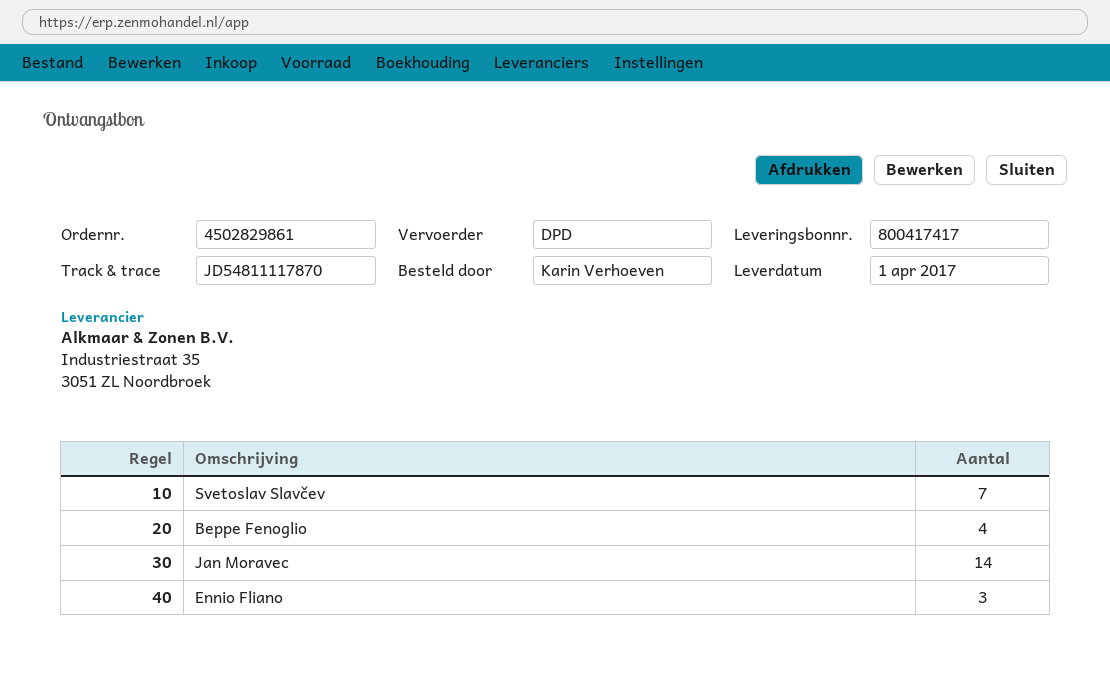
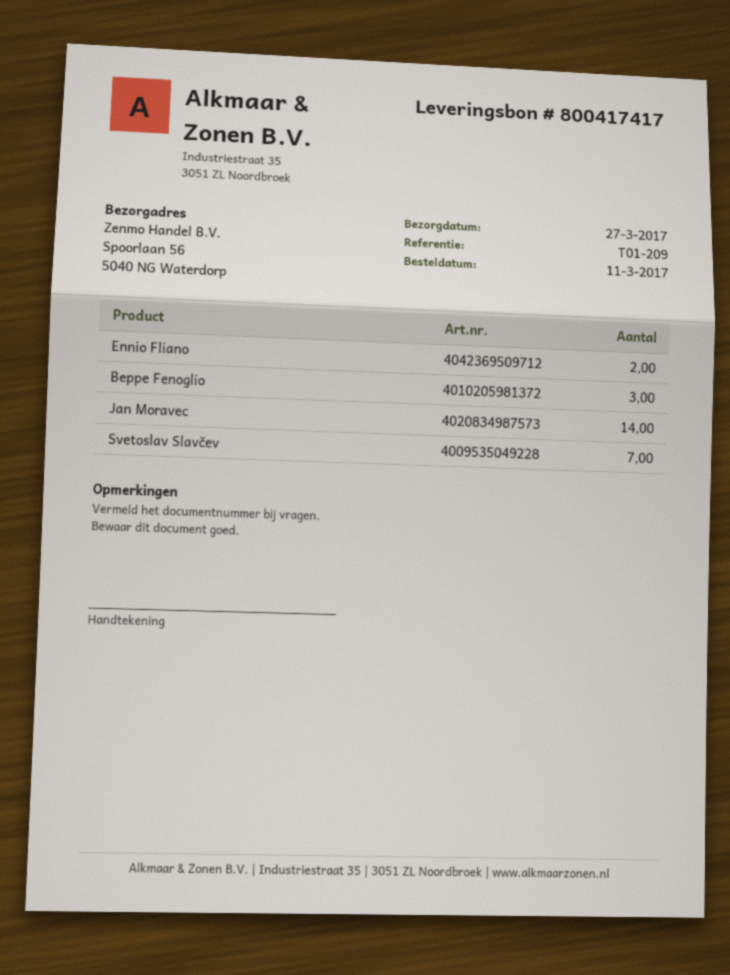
delivery date: 2017-04-01 -> 2017-03-27
Beppe Fenoglio: 4 -> 3
Ennio Fliano: 3 -> 2

